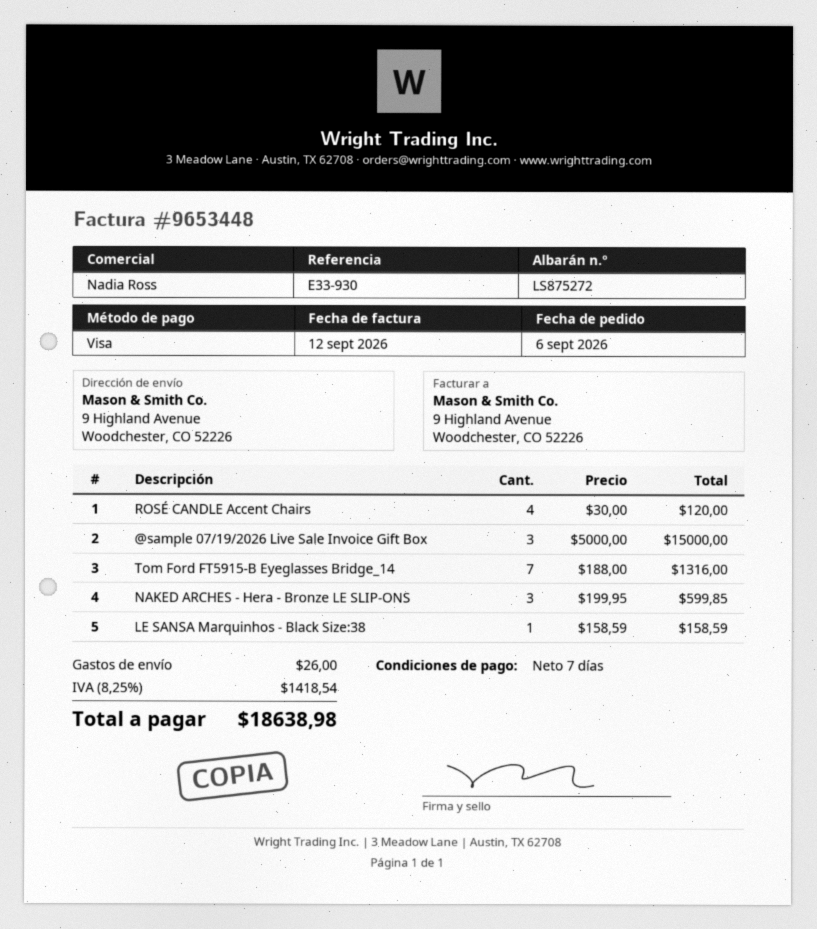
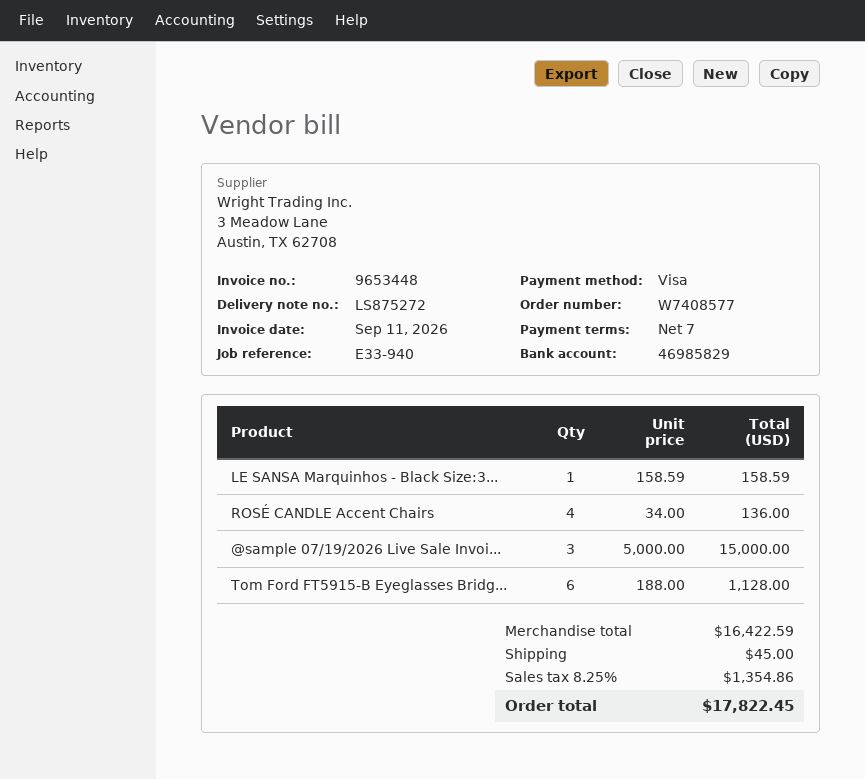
invoice date: 2026-09-12 -> 2026-09-11
reference: E33-930 -> E33-940
ROSÉ CANDLE Accent Chairs: 4 x 30.00 = 120.00 -> 4 x 34.00 = 136.00
Tom Ford FT5915-B Eyeglasses Bridge_14: 7 x 188.00 = 1316.00 -> 6 x 188.00 = 1128.00
NAKED ARCHES - Hera - Bronze LE SLIP-ONS: 3 x 199.95 = 599.85 -> none
shipping: 26.00 -> 45.00
tax: 8.25% = 1418.54 -> 8.25% = 1354.86
total: 18638.98 -> 17822.45

